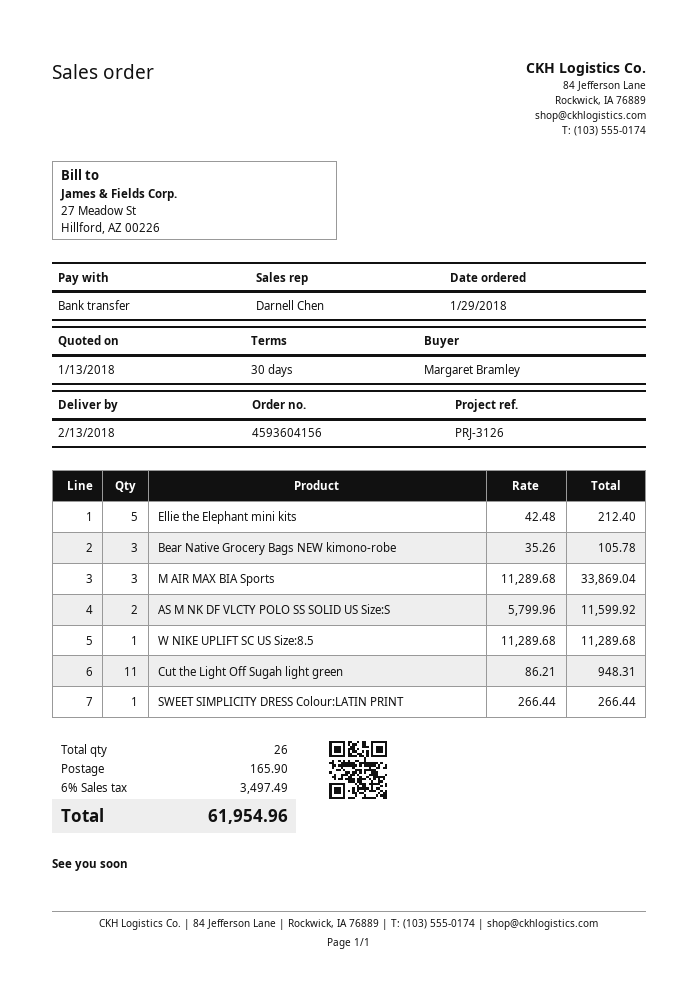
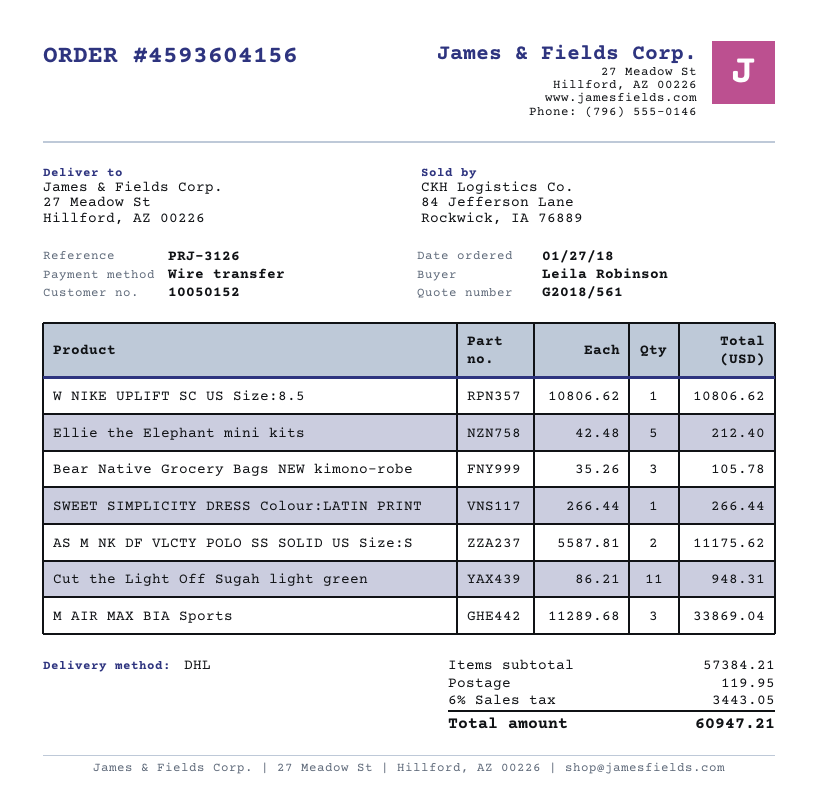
order date: 2018-01-29 -> 2018-01-27
ordered by: Margaret Bramley -> Leila Robinson
AS M NK DF VLCTY POLO SS SOLID US Size:S: 2 x 5799.96 = 11599.92 -> 2 x 5587.81 = 11175.62
W NIKE UPLIFT SC US Size:8.5: 1 x 11289.68 = 11289.68 -> 1 x 10806.62 = 10806.62
shipping: 165.90 -> 119.95
tax: 6% = 3497.49 -> 6% = 3443.05
total: 61954.96 -> 60947.21

